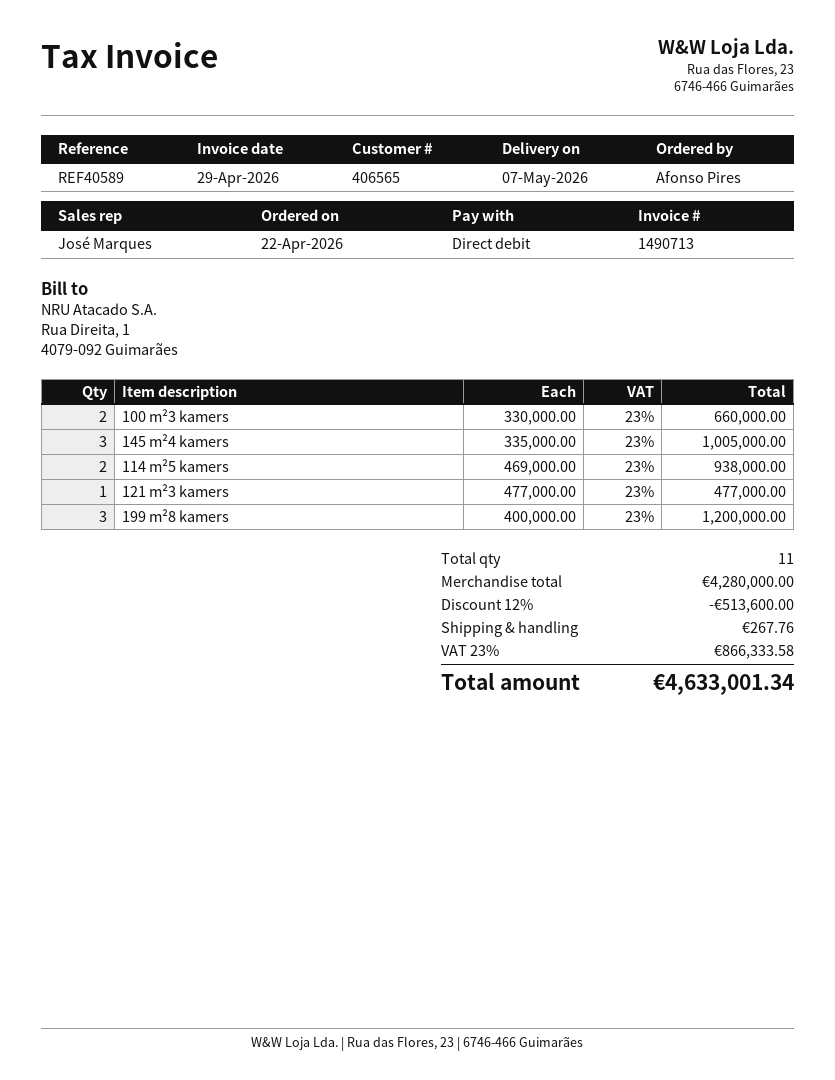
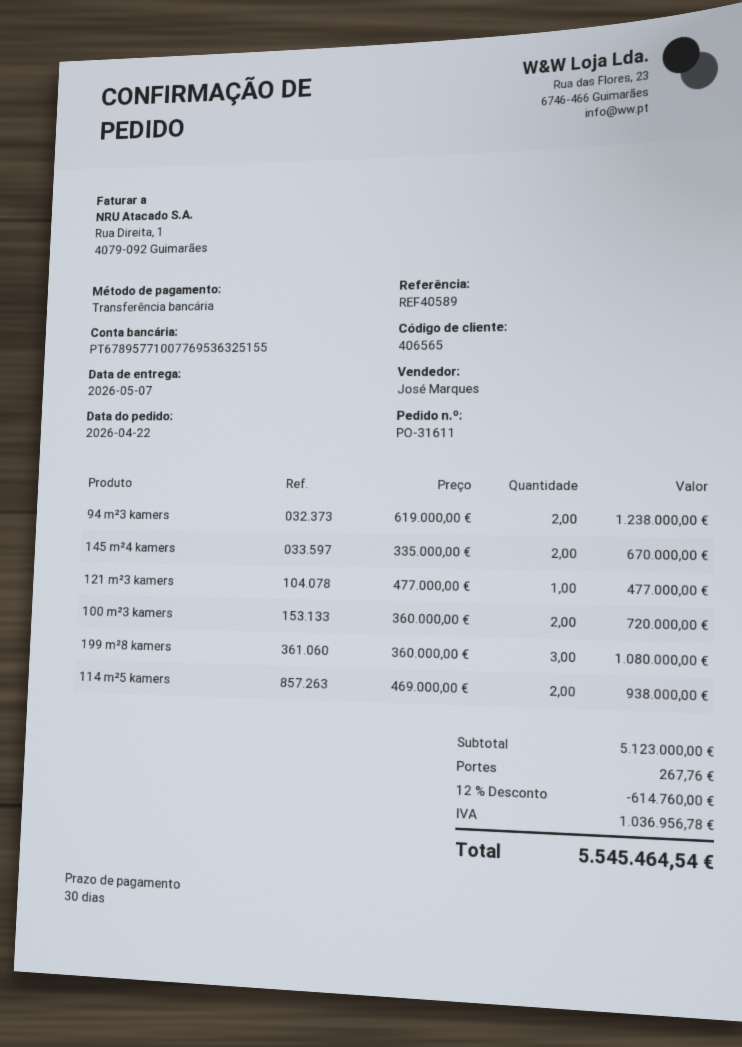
payment method: direct debit -> bank transfer
100 m²3 kamers: 2 x 330000.00 = 660000.00 -> 2 x 360000.00 = 720000.00
145 m²4 kamers: 3 x 335000.00 = 1005000.00 -> 2 x 335000.00 = 670000.00
199 m²8 kamers: 3 x 400000.00 = 1200000.00 -> 3 x 360000.00 = 1080000.00
94 m²3 kamers: none -> 2 x 619000.00 = 1238000.00
subtotal: 4280000.00 -> 5123000.00
discount: 12% = 513600.00 -> 12% = 614760.00
tax: 866333.58 -> 1036956.78
total: 4633001.34 -> 5545464.54

